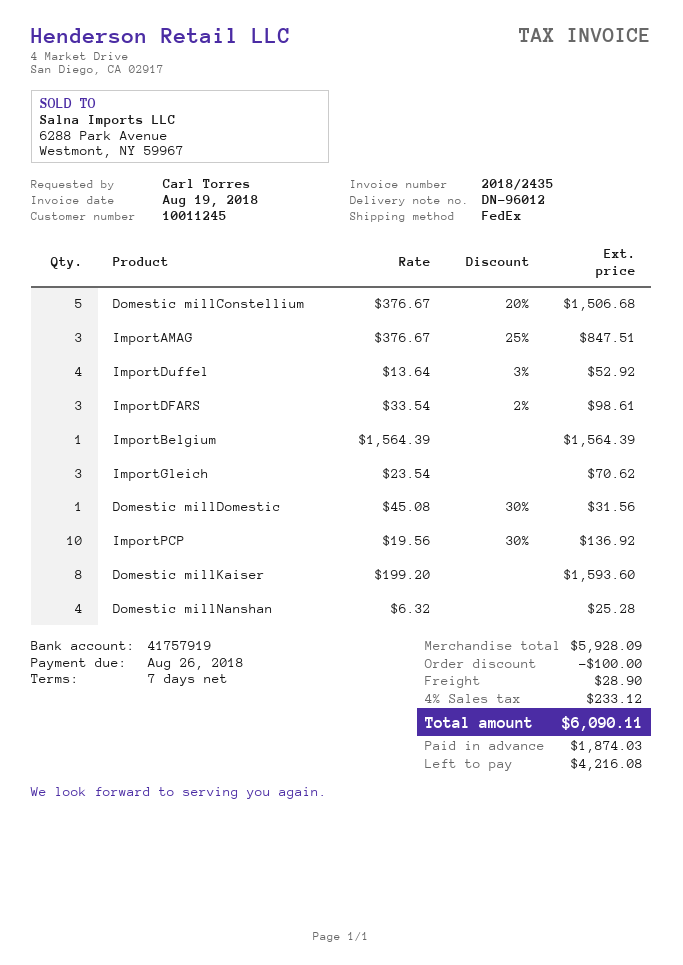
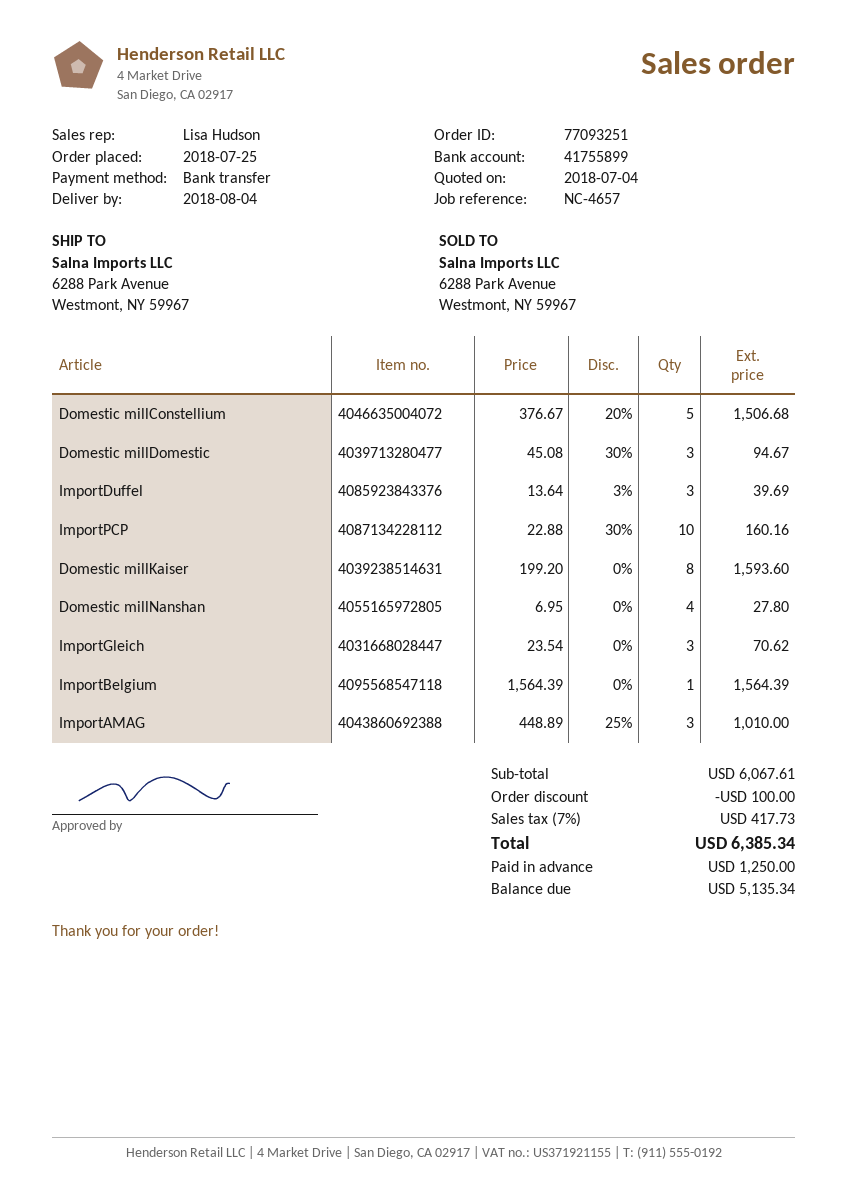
bank account: 41757919 -> 41755899
ImportAMAG: 3 x 376.67 - 25% = 847.51 -> 3 x 448.89 - 25% = 1010.00
ImportDuffel: 4 x 13.64 - 3% = 52.92 -> 3 x 13.64 - 3% = 39.69
ImportDFARS: 3 x 33.54 - 2% = 98.61 -> none
Domestic millDomestic: 1 x 45.08 - 30% = 31.56 -> 3 x 45.08 - 30% = 94.67
ImportPCP: 10 x 19.56 - 30% = 136.92 -> 10 x 22.88 - 30% = 160.16
Domestic millNanshan: 4 x 6.32 = 25.28 -> 4 x 6.95 = 27.80
subtotal: 5928.09 -> 6067.61
shipping: 28.90 -> none
tax: 4% = 233.12 -> 7% = 417.73
total: 6090.11 -> 6385.34
deposit: 1874.03 -> 1250.00
balance: 4216.08 -> 5135.34

